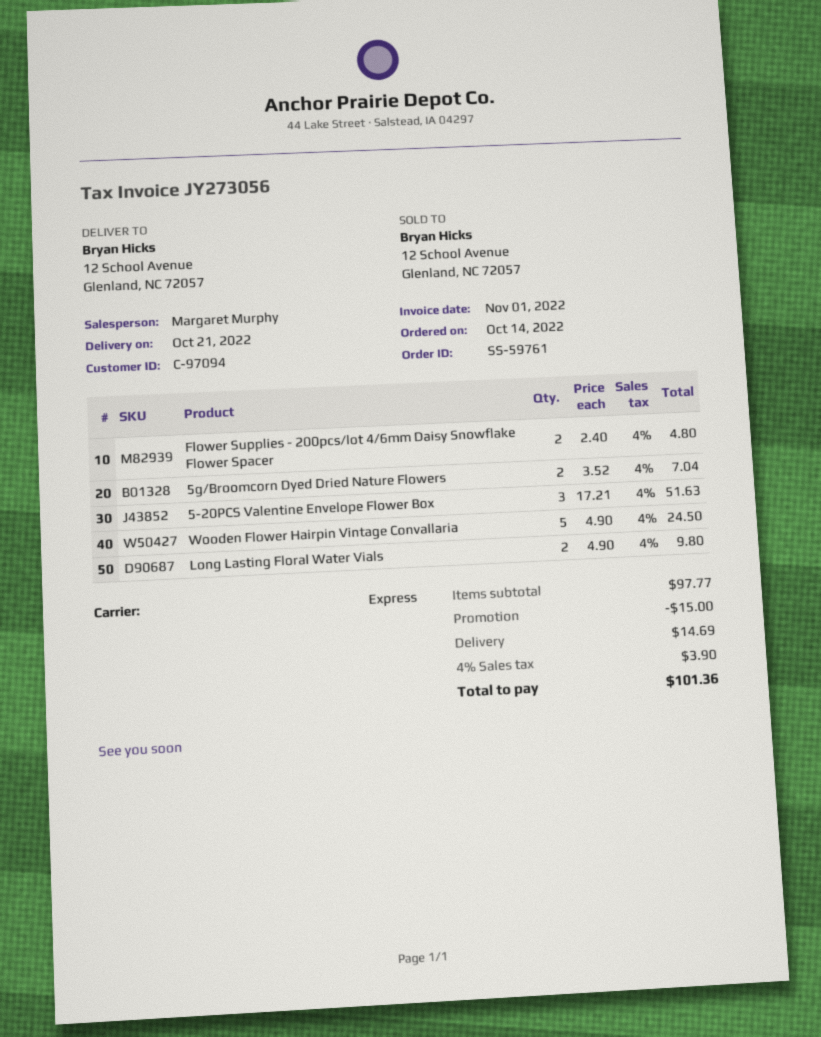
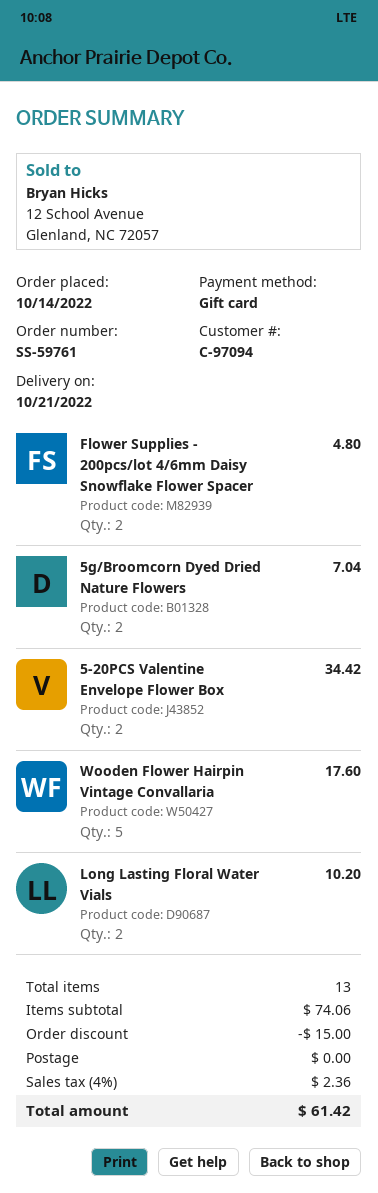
5-20PCS Valentine Envelope Flower Box: 3 for 51.63 -> 2 for 34.42
Wooden Flower Hairpin Vintage Convallaria: 5 for 24.50 -> 5 for 17.60
Long Lasting Floral Water Vials: 2 for 9.80 -> 2 for 10.20
subtotal: 97.77 -> 74.06
shipping: 14.69 -> 0.00
tax: 4% = 3.90 -> 4% = 2.36
total: 101.36 -> 61.42

